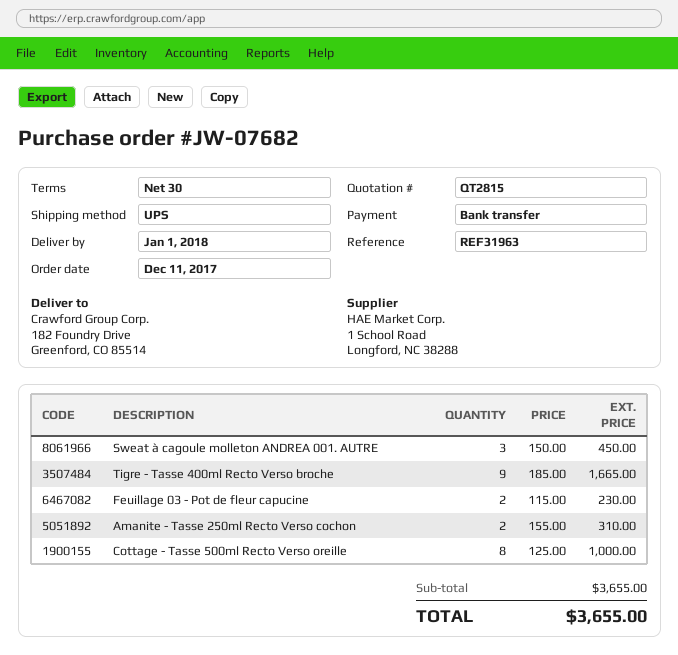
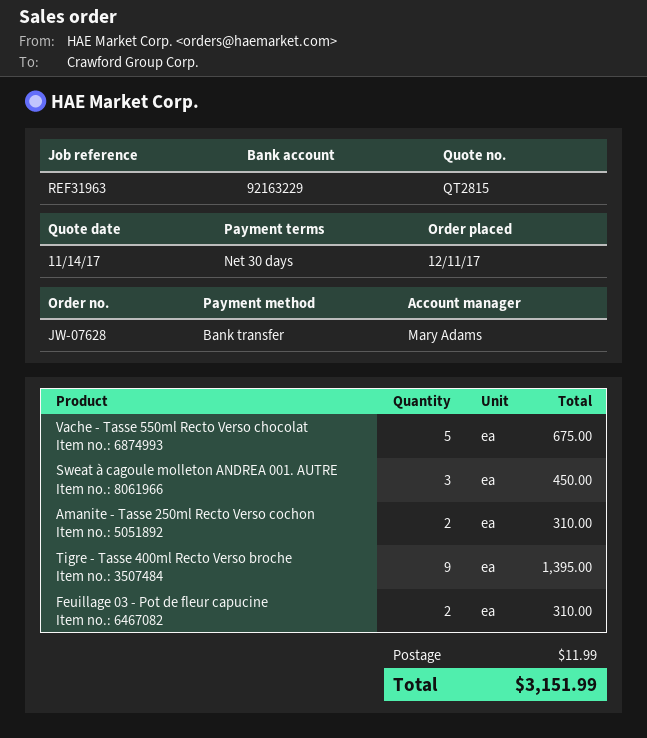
order number: JW-07682 -> JW-07628
Tigre - Tasse 400ml Recto Verso broche: 9 for 1665.00 -> 9 for 1395.00
Feuillage 03 - Pot de fleur capucine: 2 for 230.00 -> 2 for 310.00
Cottage - Tasse 500ml Recto Verso oreille: 8 for 1000.00 -> none
Vache - Tasse 550ml Recto Verso chocolat: none -> 5 for 675.00
shipping: none -> 11.99
total: 3655.00 -> 3151.99

